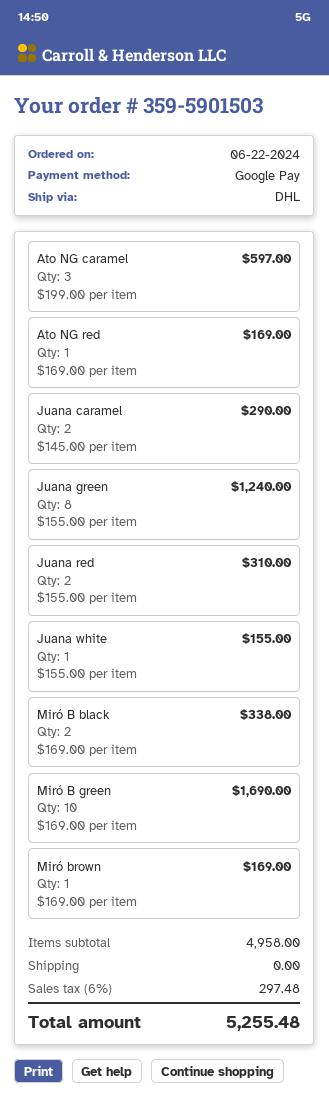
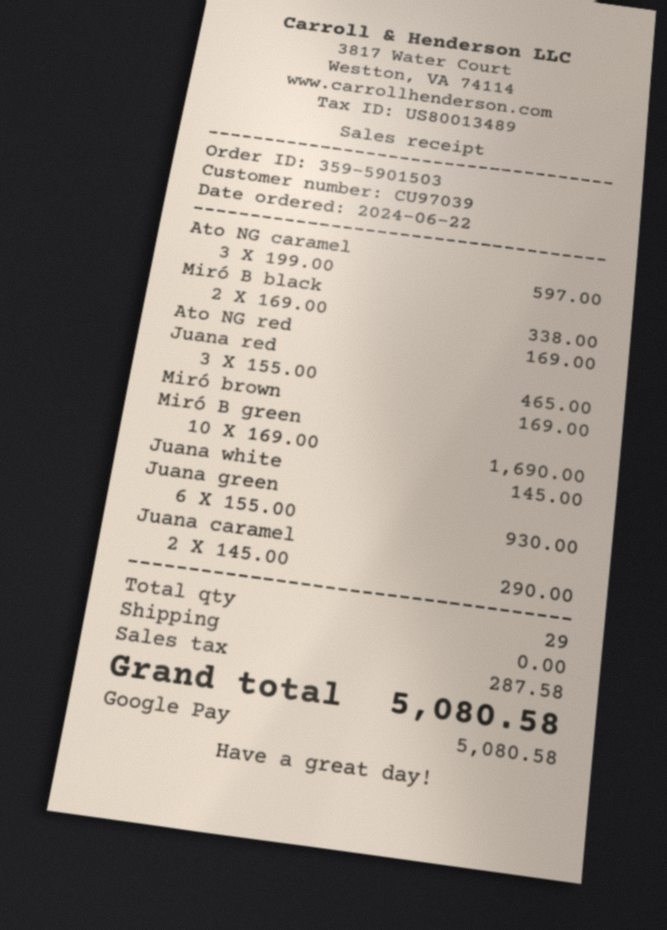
Juana green: 8 x 155.00 = 1240.00 -> 6 x 155.00 = 930.00
Juana red: 2 x 155.00 = 310.00 -> 3 x 155.00 = 465.00
Juana white: 1 x 155.00 = 155.00 -> 1 x 145.00 = 145.00
tax: 297.48 -> 287.58
total: 5255.48 -> 5080.58

